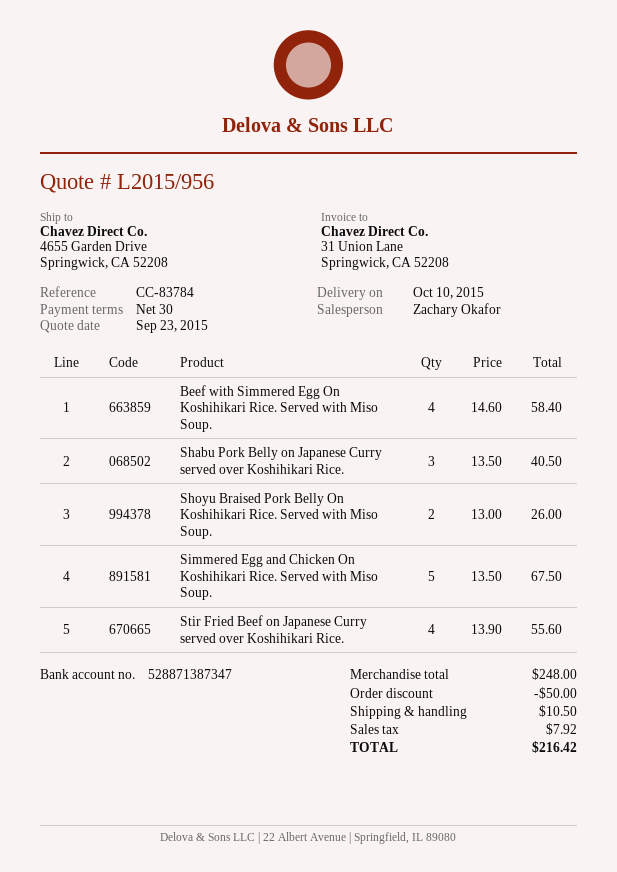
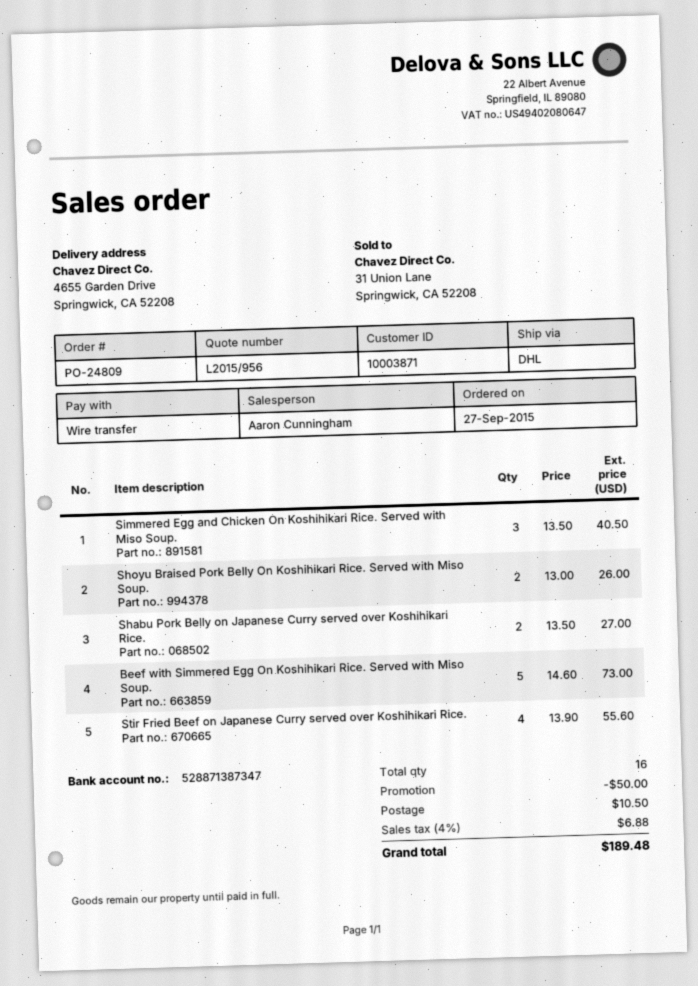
sales rep: Zachary Okafor -> Aaron Cunningham
Beef with Simmered Egg On Koshihikari Rice. Served with Miso Soup.: 4 x 14.60 = 58.40 -> 5 x 14.60 = 73.00
Shabu Pork Belly on Japanese Curry served over Koshihikari Rice.: 3 x 13.50 = 40.50 -> 2 x 13.50 = 27.00
Simmered Egg and Chicken On Koshihikari Rice. Served with Miso Soup.: 5 x 13.50 = 67.50 -> 3 x 13.50 = 40.50
tax: 7.92 -> 6.88
total: 216.42 -> 189.48

